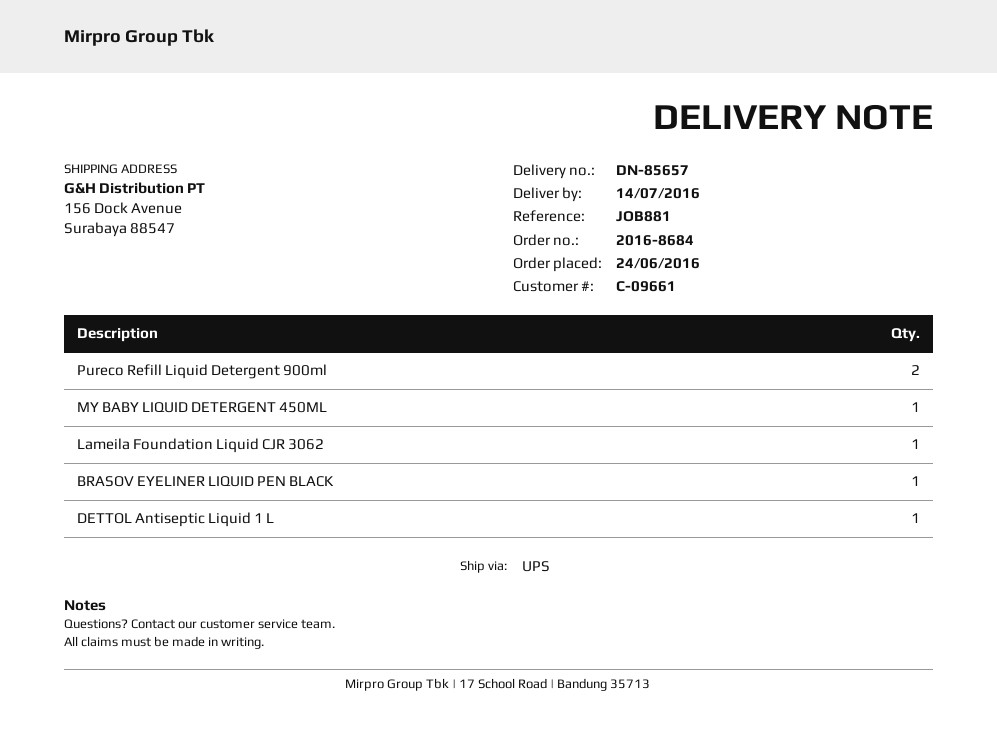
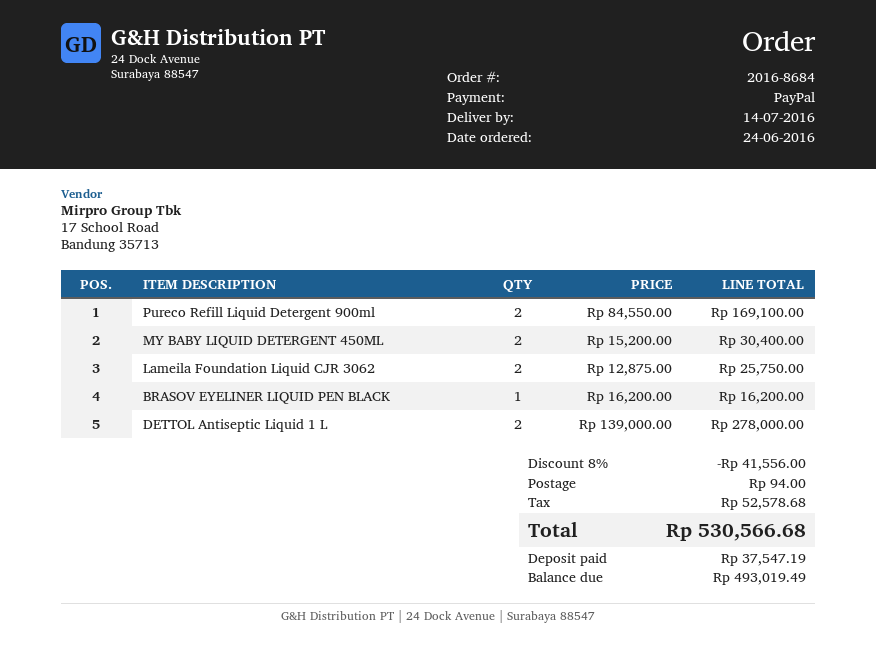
MY BABY LIQUID DETERGENT 450ML: 1 -> 2
Lameila Foundation Liquid CJR 3062: 1 -> 2
DETTOL Antiseptic Liquid 1 L: 1 -> 2

